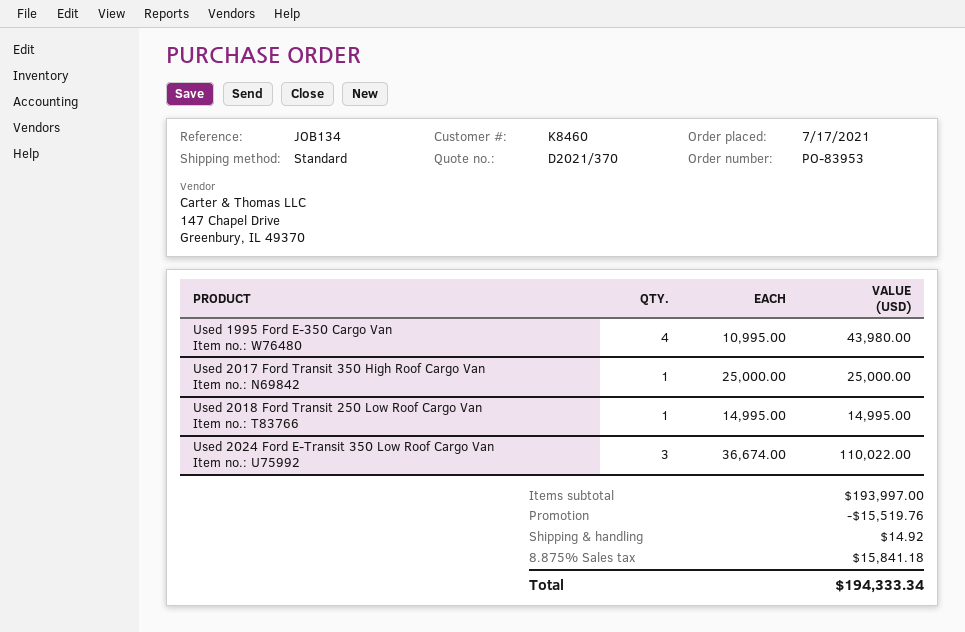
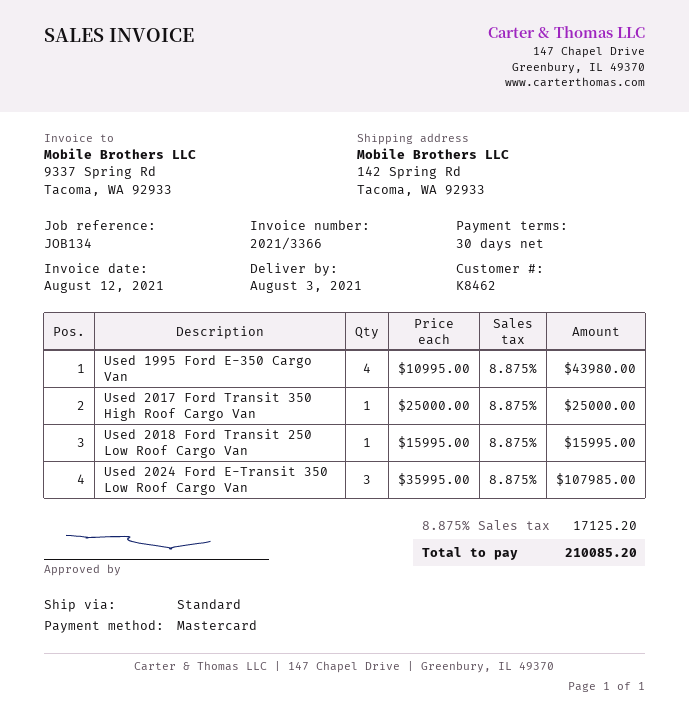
customer number: K8460 -> K8462
Used 2018 Ford Transit 250 Low Roof Cargo Van: 1 x 14995.00 = 14995.00 -> 1 x 15995.00 = 15995.00
Used 2024 Ford E-Transit 350 Low Roof Cargo Van: 3 x 36674.00 = 110022.00 -> 3 x 35995.00 = 107985.00
discount: 15519.76 -> none
shipping: 14.92 -> none
tax: 8.875% = 15841.18 -> 8.875% = 17125.20
total: 194333.34 -> 210085.20

